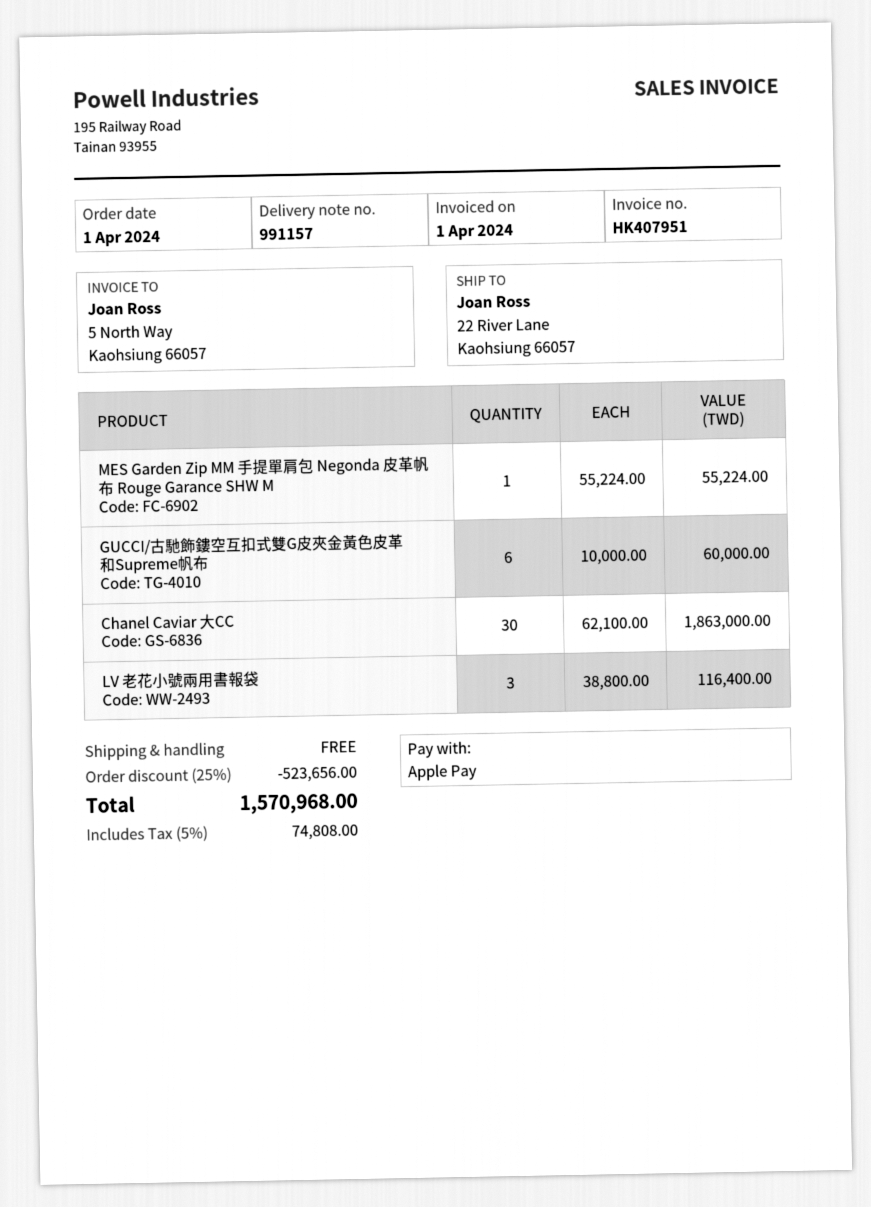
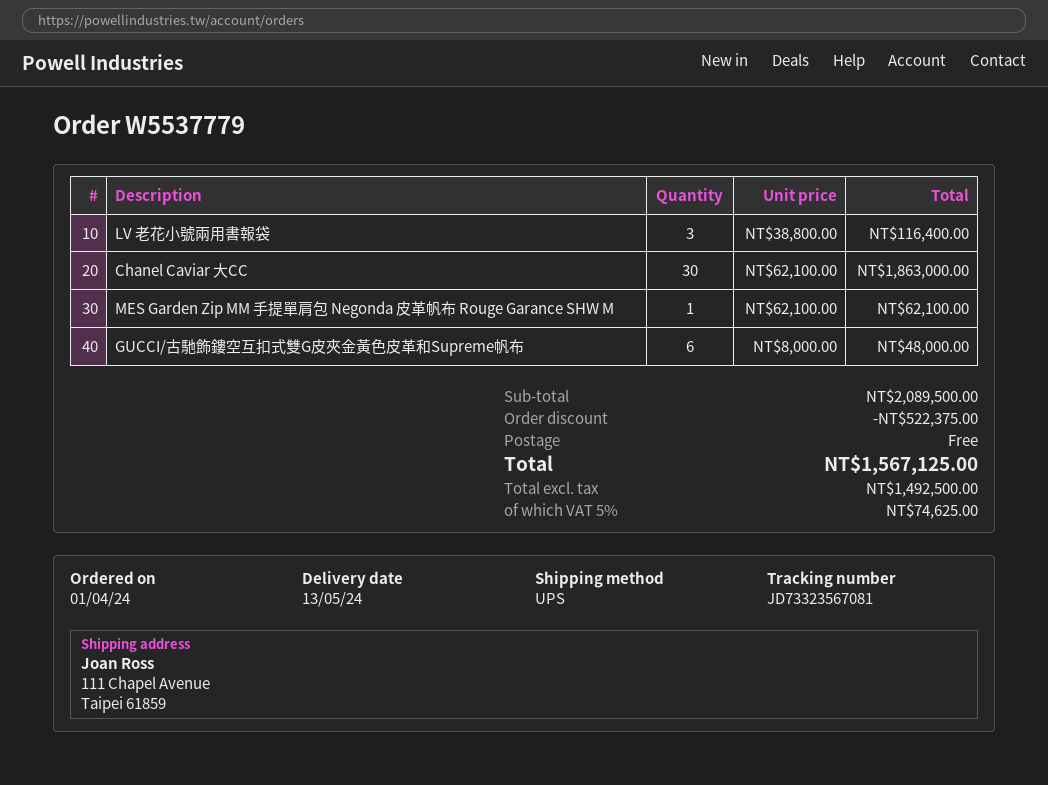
ship to: 22 River Lane, Kaohsiung 66057 -> 111 Chapel Avenue, Taipei 61859
MES Garden Zip MM 手提單肩包 Negonda 皮革帆布 Rouge Garance SHW M: 1 x 55224.00 = 55224.00 -> 1 x 62100.00 = 62100.00
GUCCI/古馳飾鏤空互扣式雙G皮夾金黃色皮革和Supreme帆布: 6 x 10000.00 = 60000.00 -> 6 x 8000.00 = 48000.00
discount: 523656.00 -> 522375.00
tax: 5% = 74808.00 -> 5% = 74625.00
total: 1570968.00 -> 1567125.00

